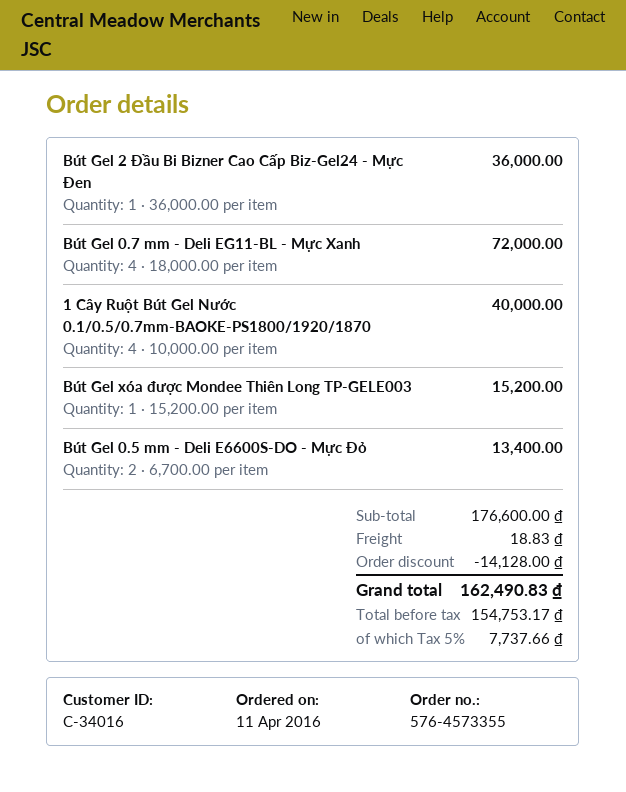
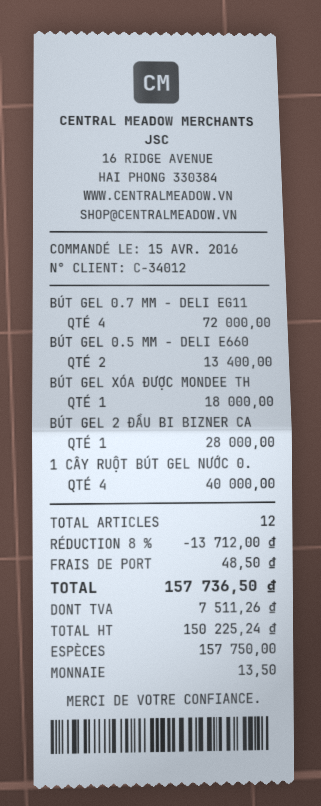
order date: 2016-04-11 -> 2016-04-15
customer number: C-34016 -> C-34012
Bút Gel 2 Đầu Bi Bizner Cao Cấp Biz-Gel24 - Mực Đen: 1 for 36000.00 -> 1 for 28000.00
Bút Gel xóa được Mondee Thiên Long TP-GELE003: 1 for 15200.00 -> 1 for 18000.00
discount: 14128.00 -> 13712.00
shipping: 18.83 -> 48.50
net: 154753.17 -> 150225.24
tax: 7737.66 -> 7511.26
total: 162490.83 -> 157736.50

